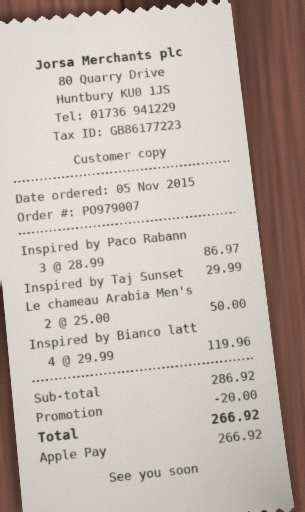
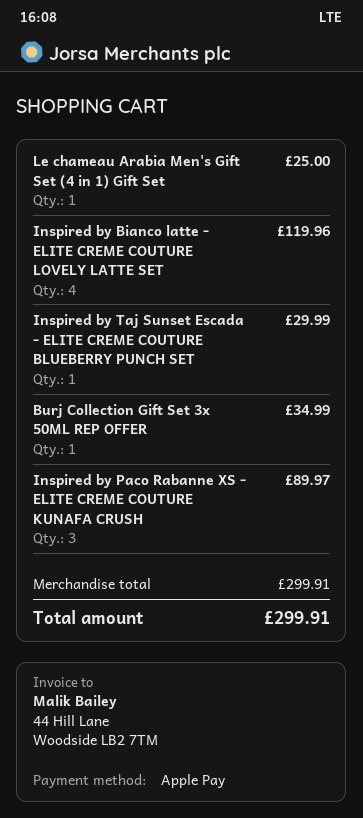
Inspired by Paco Rabann: 3 for 86.97 -> 3 for 89.97
Le chameau Arabia Men's: 2 for 50.00 -> 1 for 25.00
Burj Collection Gift Set 3x 50ML REP OFFER: none -> 1 for 34.99
subtotal: 286.92 -> 299.91
discount: 20.00 -> none
total: 266.92 -> 299.91

